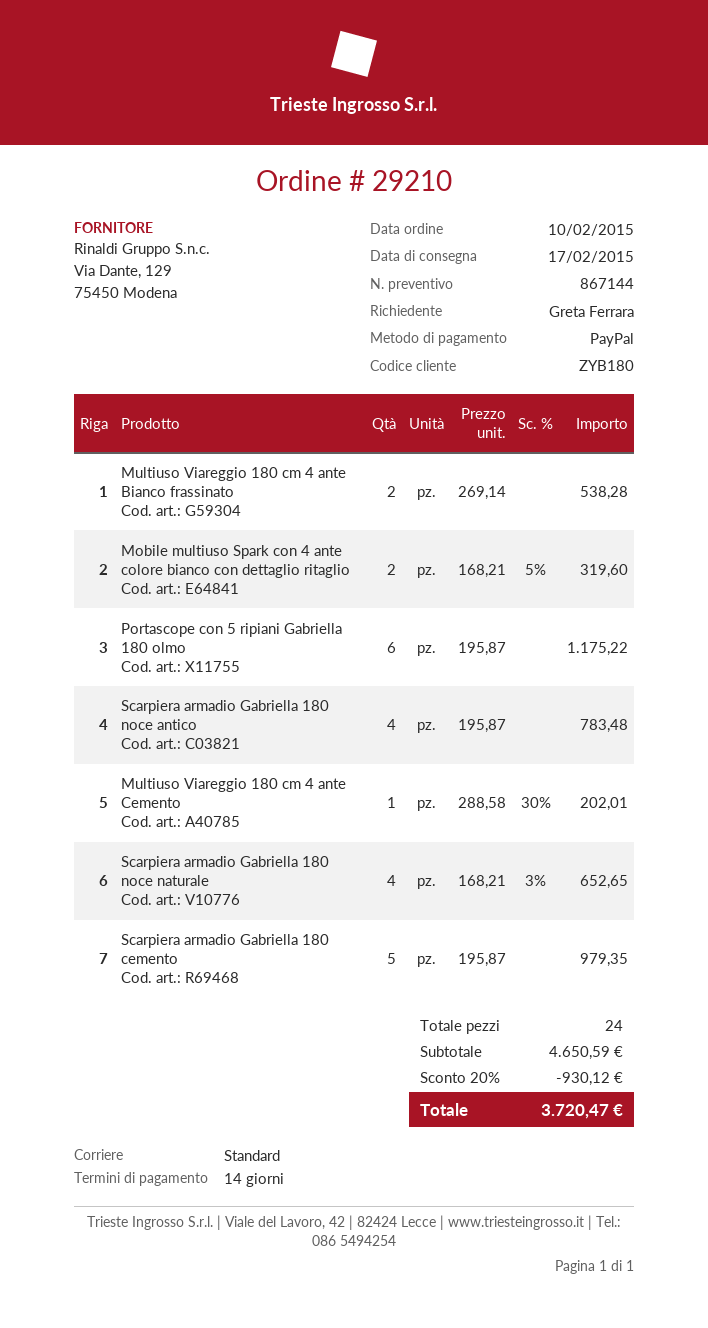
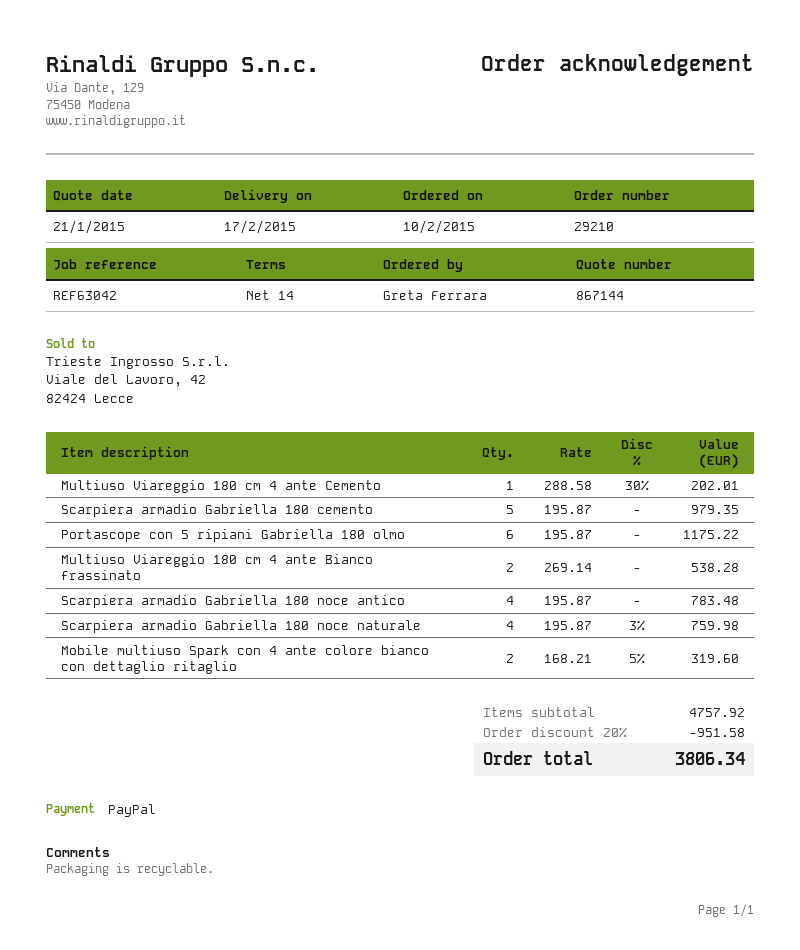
Scarpiera armadio Gabriella 180 noce naturale: 4 x 168.21 - 3% = 652.65 -> 4 x 195.87 - 3% = 759.98
subtotal: 4650.59 -> 4757.92
discount: 20% = 930.12 -> 20% = 951.58
total: 3720.47 -> 3806.34

